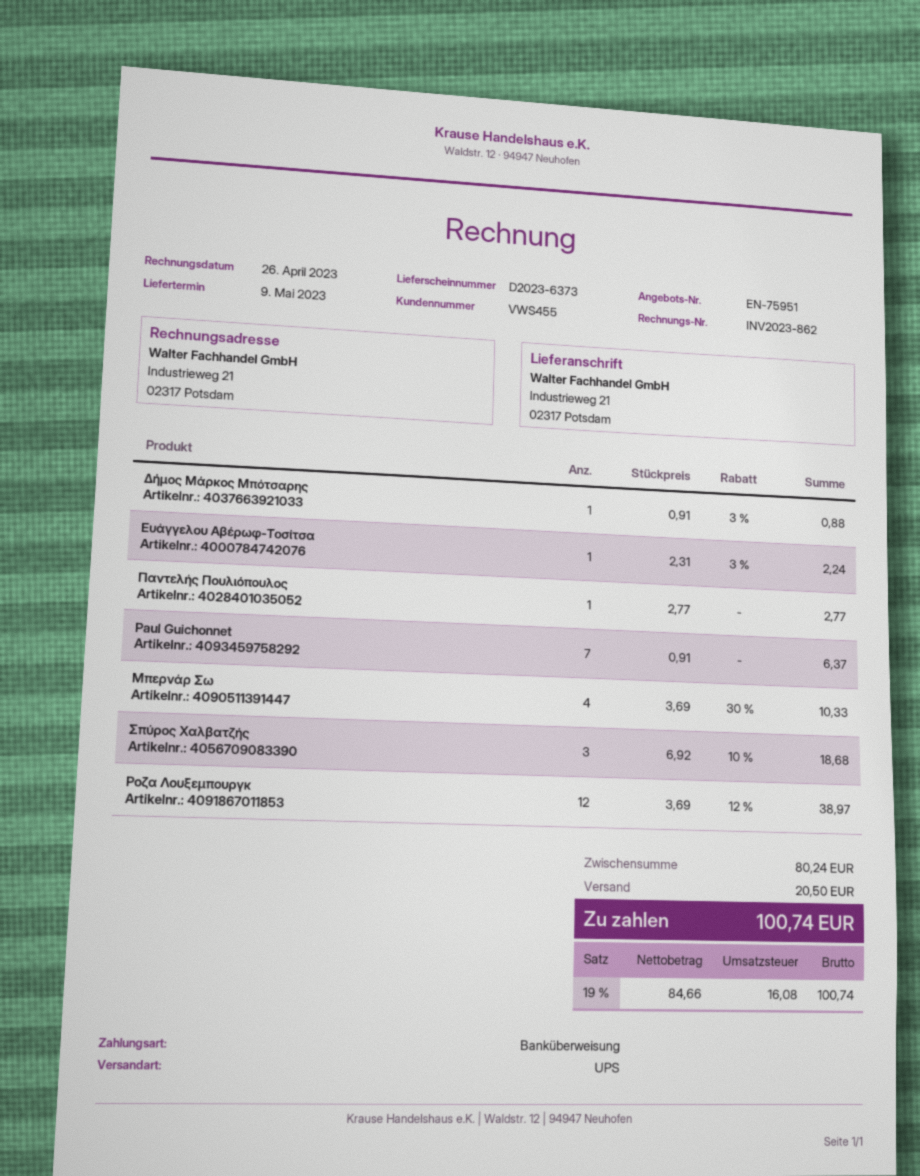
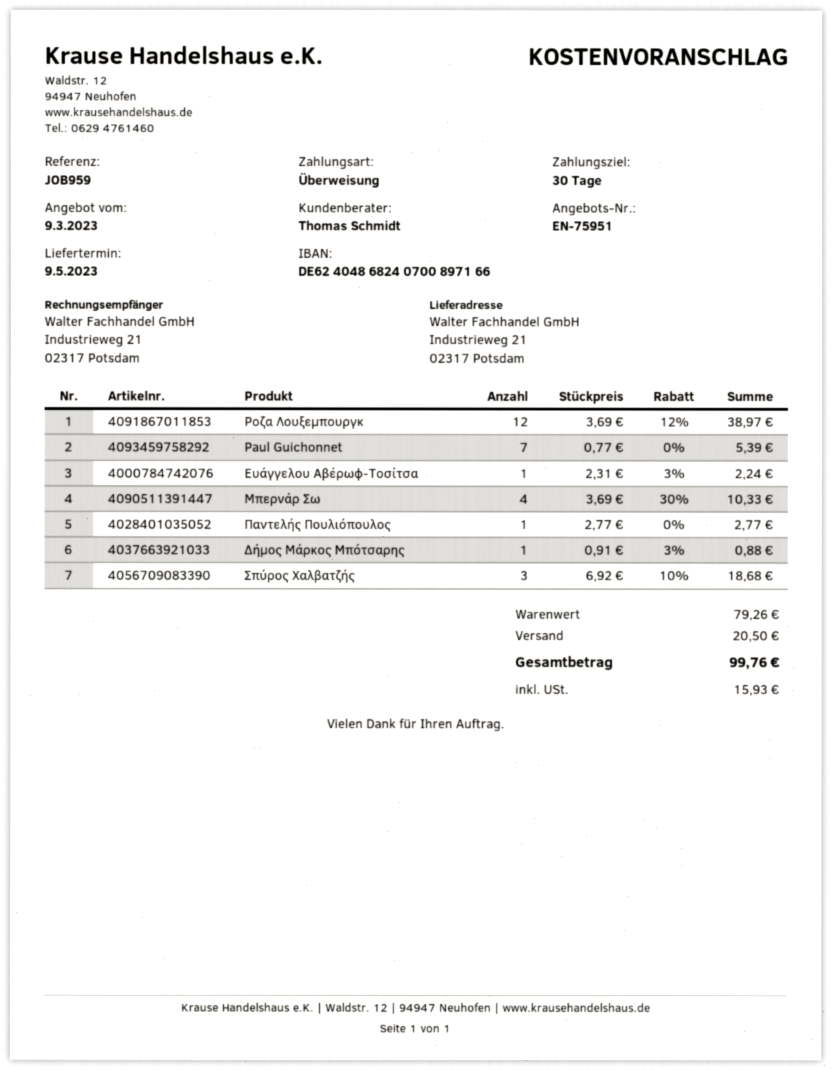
Paul Guichonnet: 7 x 0.91 = 6.37 -> 7 x 0.77 = 5.39
subtotal: 80.24 -> 79.26
tax: 16.08 -> 15.93
total: 100.74 -> 99.76

